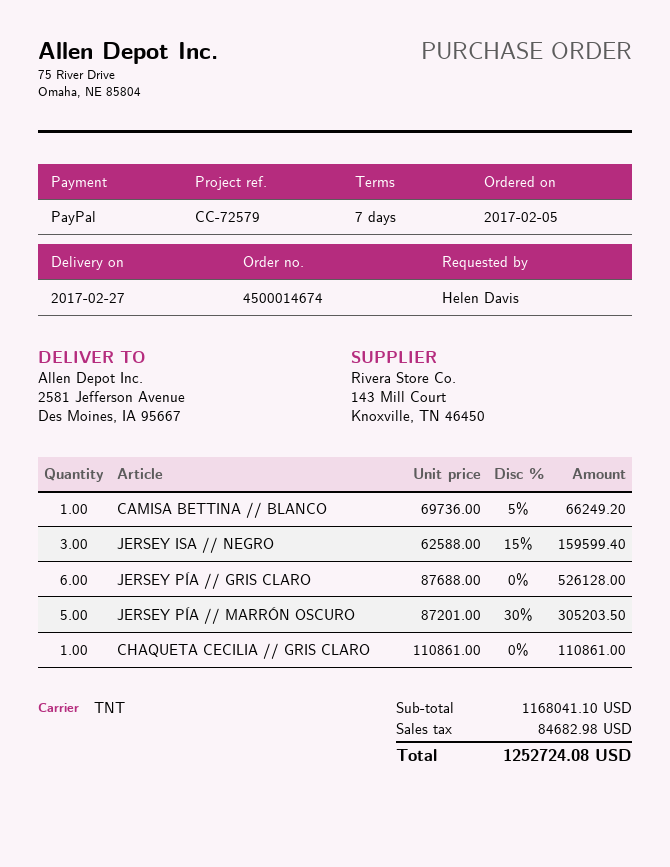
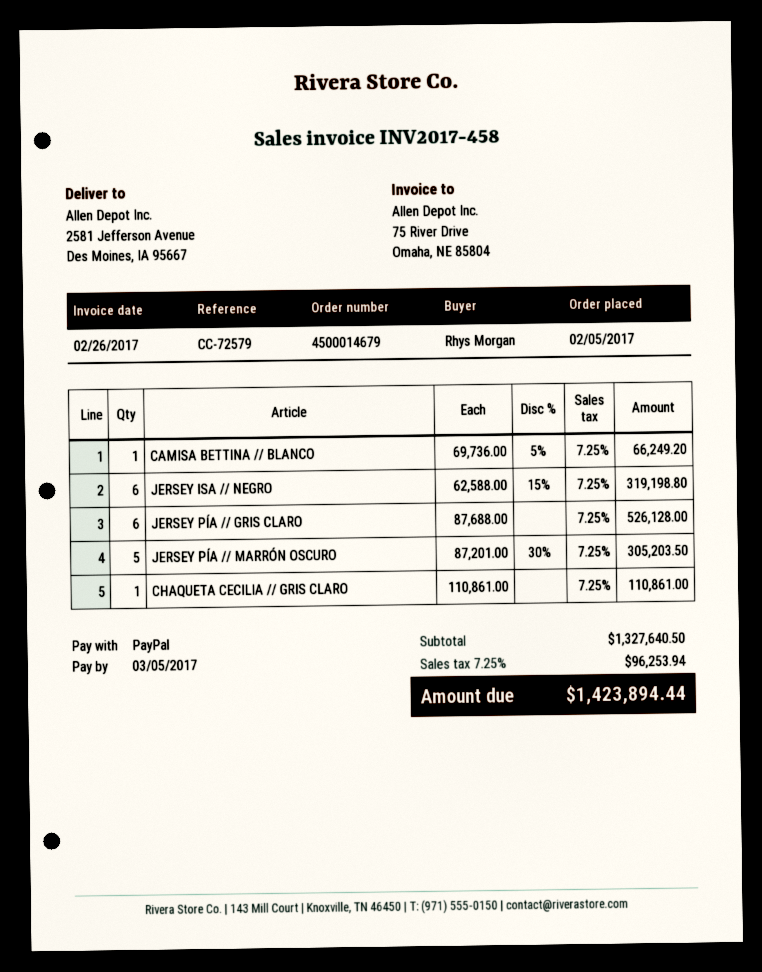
order number: 4500014674 -> 4500014679
ordered by: Helen Davis -> Rhys Morgan
JERSEY ISA // NEGRO: 3 x 62588.00 - 15% = 159599.40 -> 6 x 62588.00 - 15% = 319198.80
subtotal: 1168041.10 -> 1327640.50
tax: 84682.98 -> 96253.94
total: 1252724.08 -> 1423894.44

